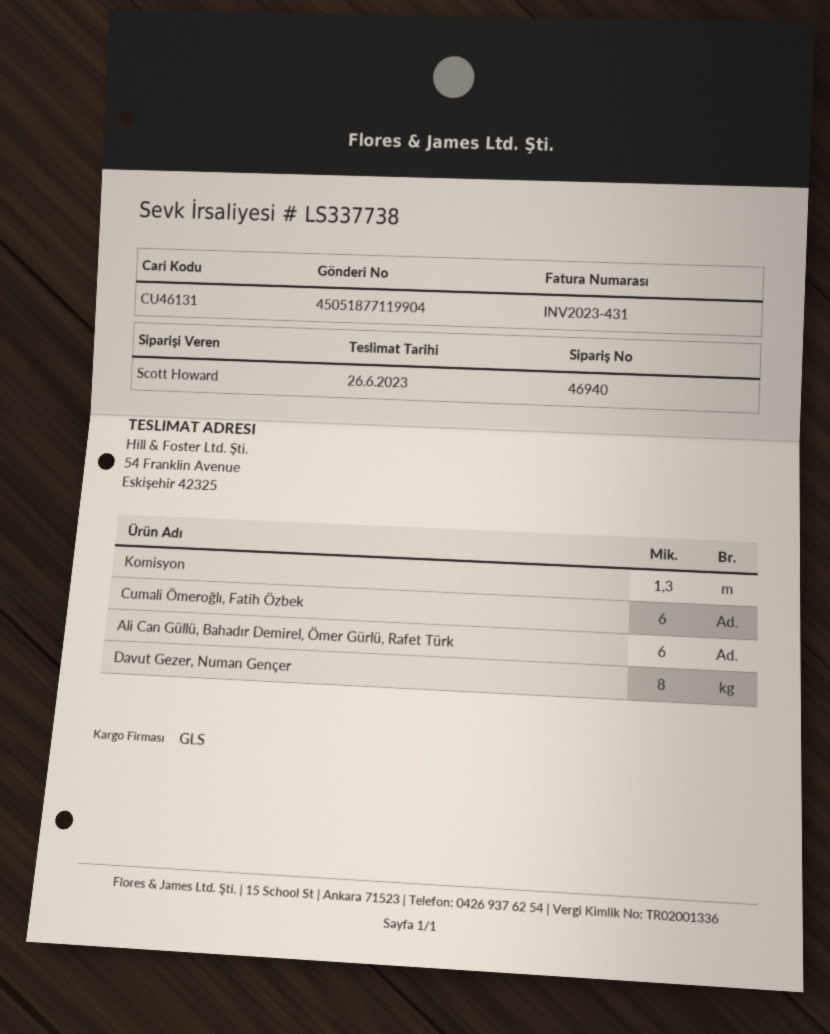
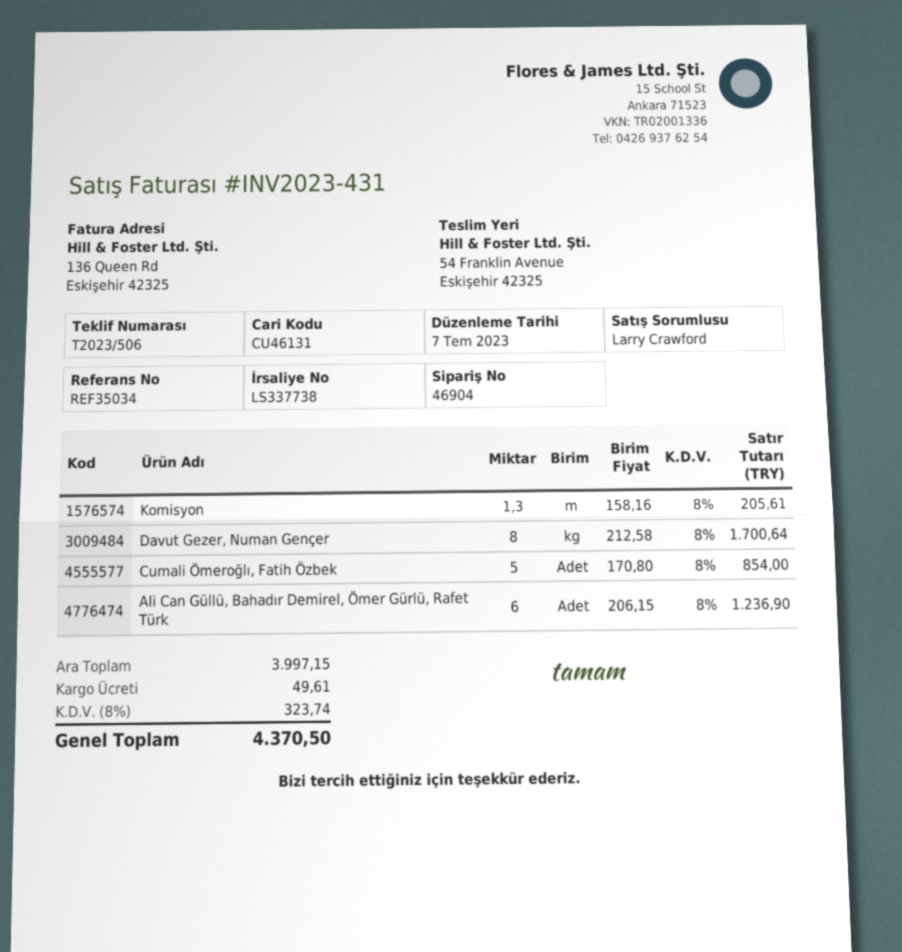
order number: 46940 -> 46904
Cumali Ömeroğlı, Fatih Özbek: 6 -> 5

